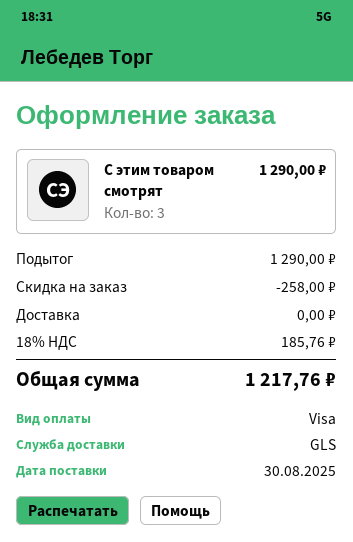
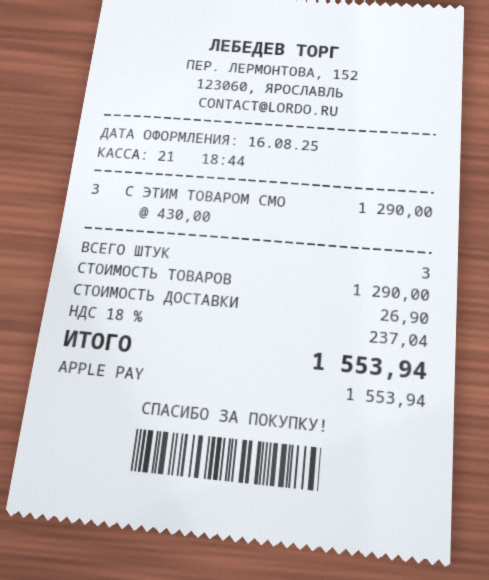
payment method: Visa -> Apple Pay
discount: 258.00 -> none
shipping: 0.00 -> 26.90
tax: 18% = 185.76 -> 18% = 237.04
total: 1217.76 -> 1553.94

